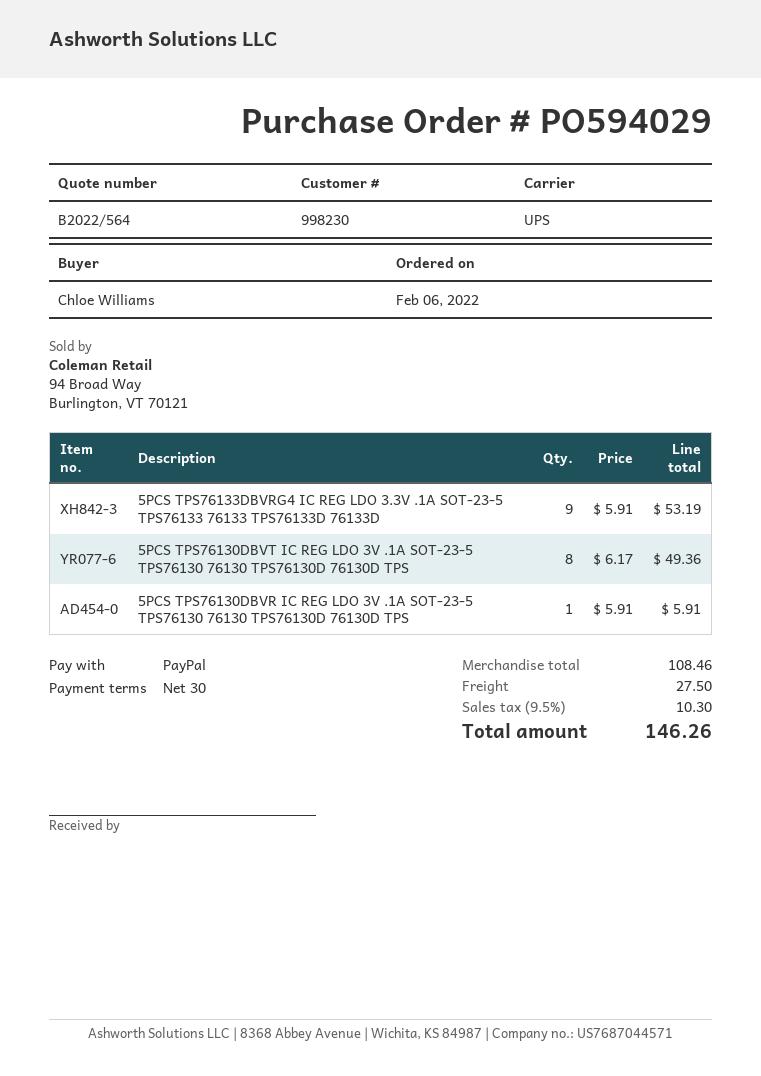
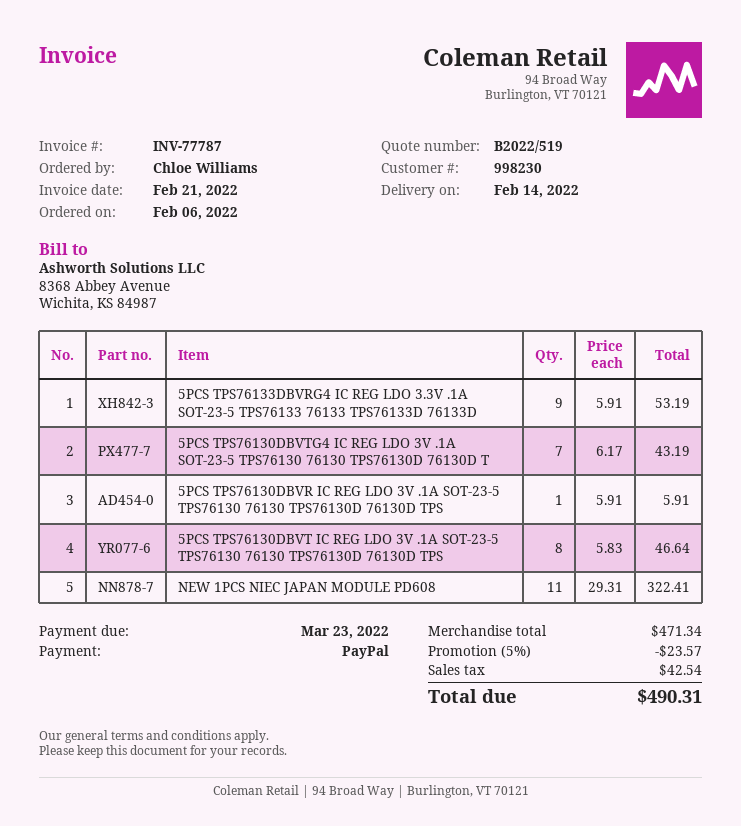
quote number: B2022/564 -> B2022/519
5PCS TPS76130DBVT IC REG LDO 3V .1A SOT-23-5 TPS76130 76130 TPS76130D 76130D TPS: 8 x 6.17 = 49.36 -> 8 x 5.83 = 46.64
5PCS TPS76130DBVTG4 IC REG LDO 3V .1A SOT-23-5 TPS76130 76130 TPS76130D 76130D T: none -> 7 x 6.17 = 43.19
NEW 1PCS NIEC JAPAN MODULE PD608: none -> 11 x 29.31 = 322.41
subtotal: 108.46 -> 471.34
discount: none -> 5% = 23.57
shipping: 27.50 -> none
tax: 10.30 -> 42.54
total: 146.26 -> 490.31

